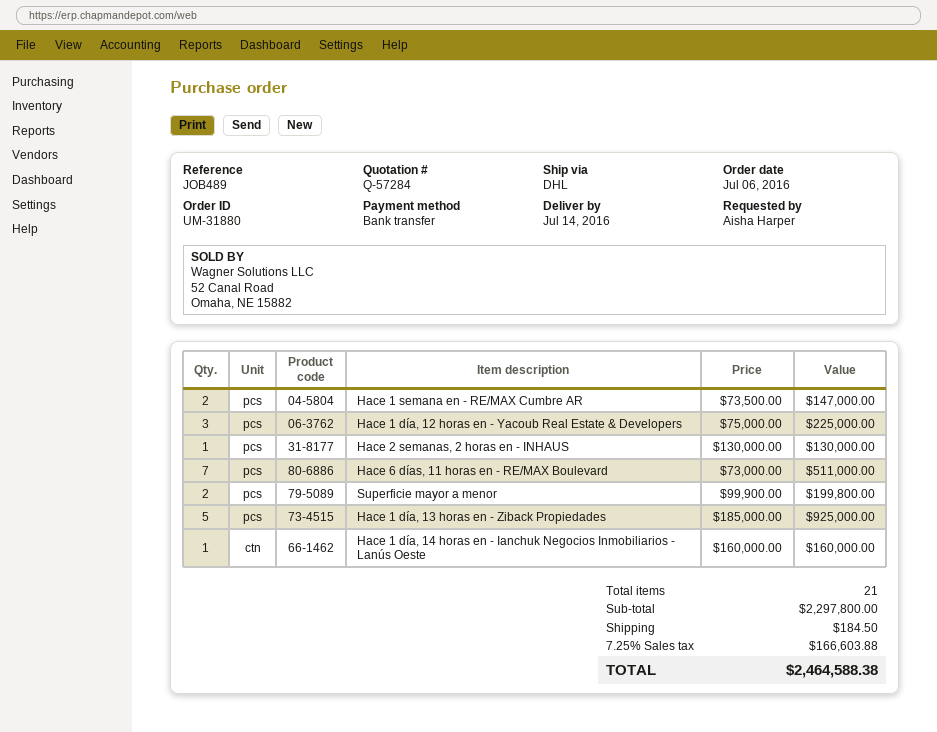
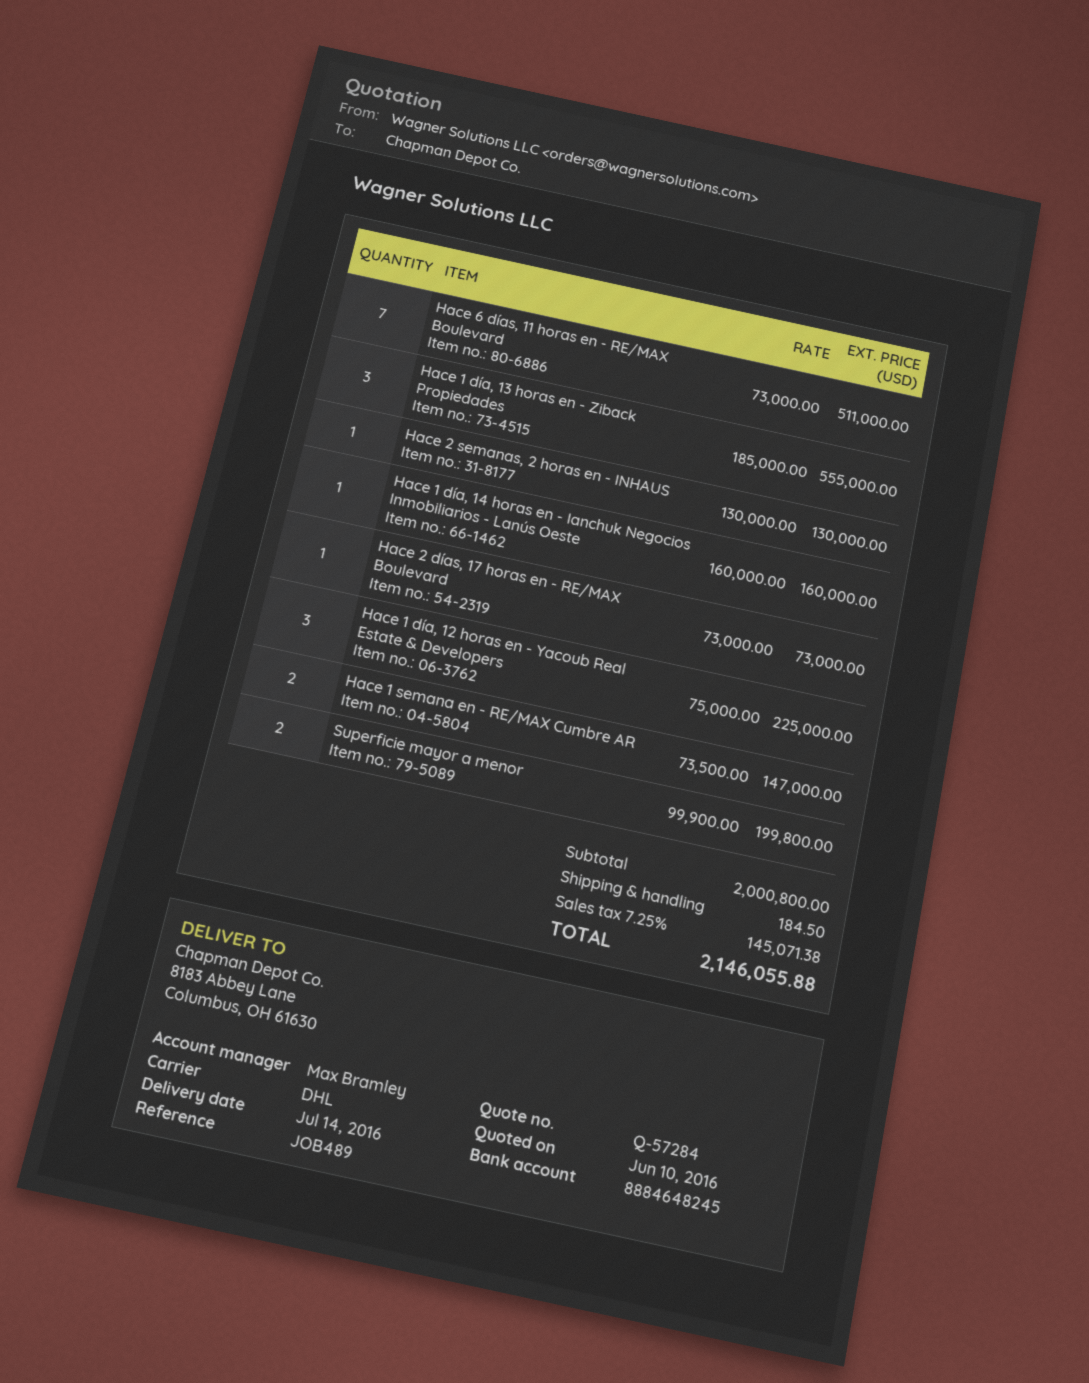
Hace 1 día, 13 horas en - Ziback Propiedades: 5 x 185000.00 = 925000.00 -> 3 x 185000.00 = 555000.00
Hace 2 días, 17 horas en - RE/MAX Boulevard: none -> 1 x 73000.00 = 73000.00
subtotal: 2297800.00 -> 2000800.00
tax: 7.25% = 166603.88 -> 7.25% = 145071.38
total: 2464588.38 -> 2146055.88

